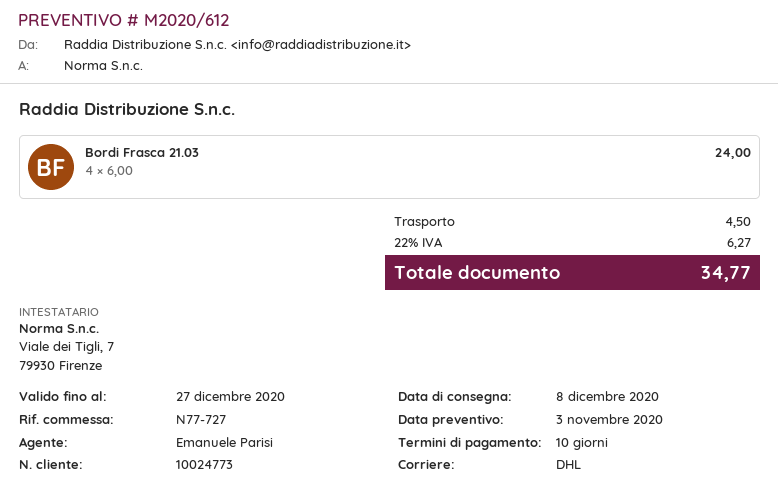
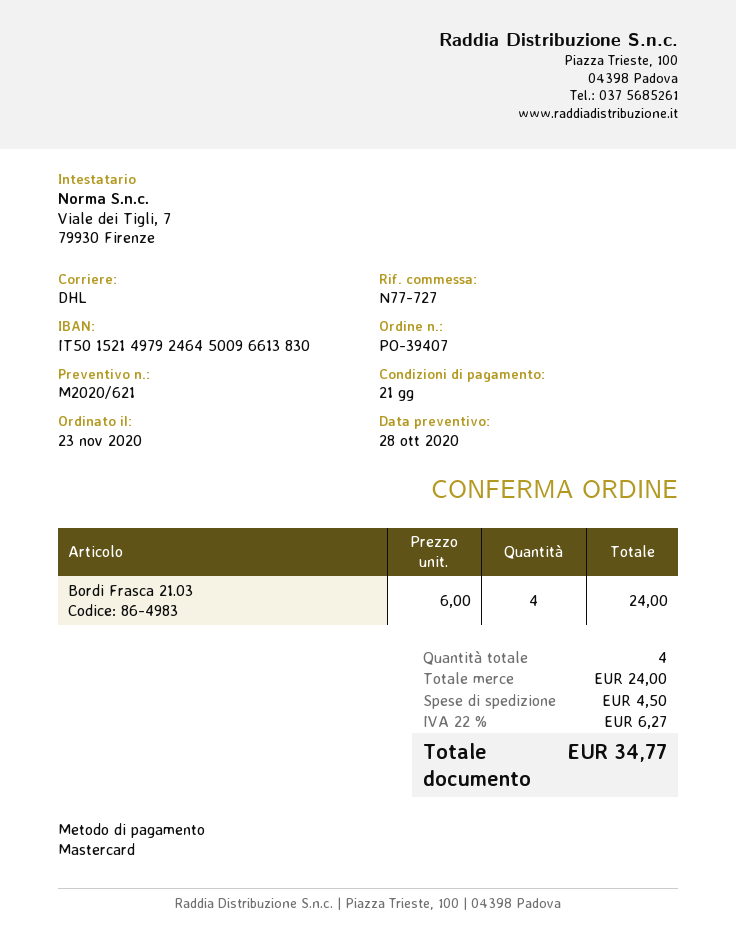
quote number: M2020/612 -> M2020/621
quote date: 2020-11-03 -> 2020-10-28
payment terms: 10 days -> 21 days

